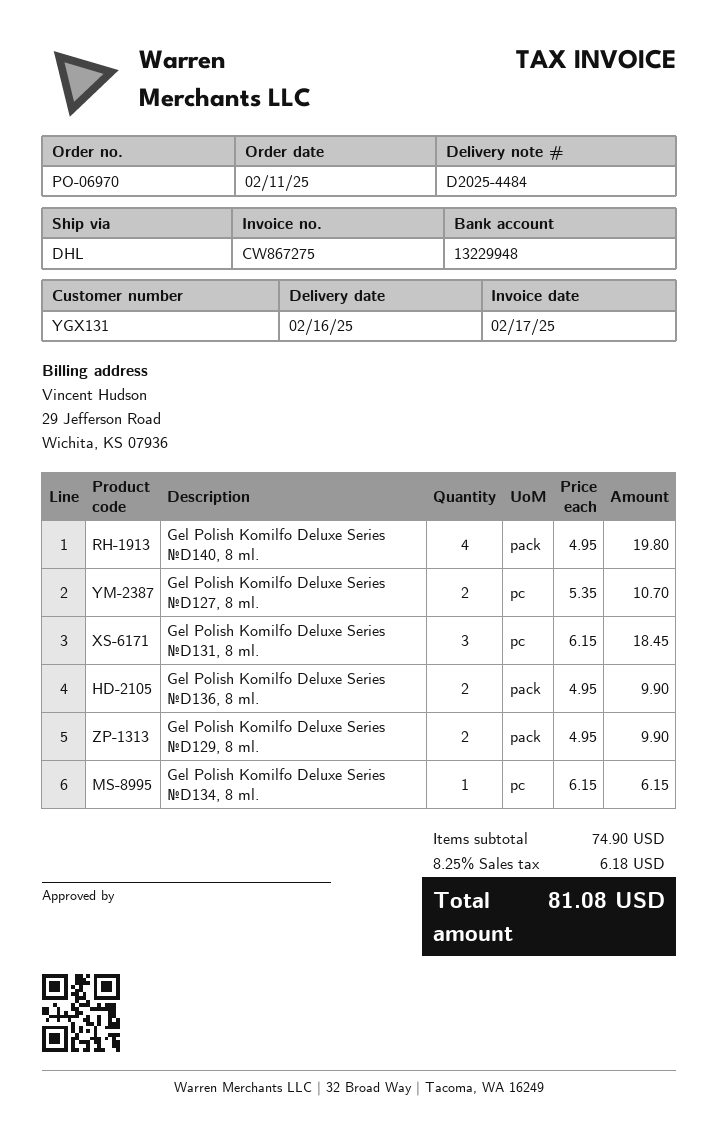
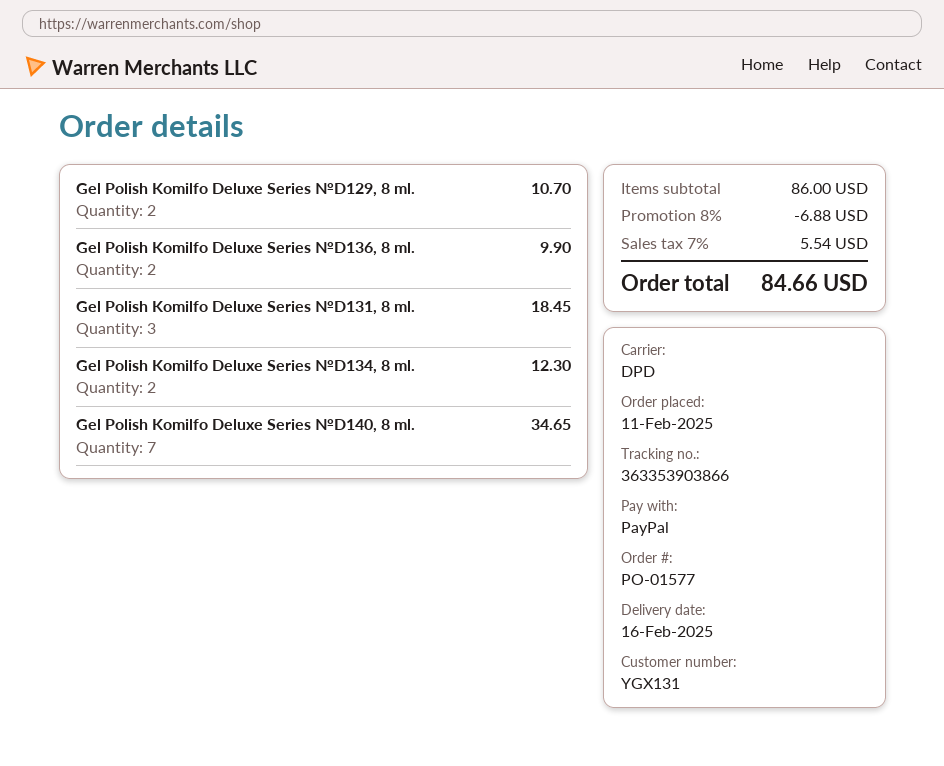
order number: PO-06970 -> PO-01577
shipping method: DHL -> DPD
Gel Polish Komilfo Deluxe Series №D140, 8 ml.: 4 for 19.80 -> 7 for 34.65
Gel Polish Komilfo Deluxe Series №D127, 8 ml.: 2 for 10.70 -> none
Gel Polish Komilfo Deluxe Series №D129, 8 ml.: 2 for 9.90 -> 2 for 10.70
Gel Polish Komilfo Deluxe Series №D134, 8 ml.: 1 for 6.15 -> 2 for 12.30
subtotal: 74.90 -> 86.00
discount: none -> 8% = 6.88
tax: 8.25% = 6.18 -> 7% = 5.54
total: 81.08 -> 84.66

